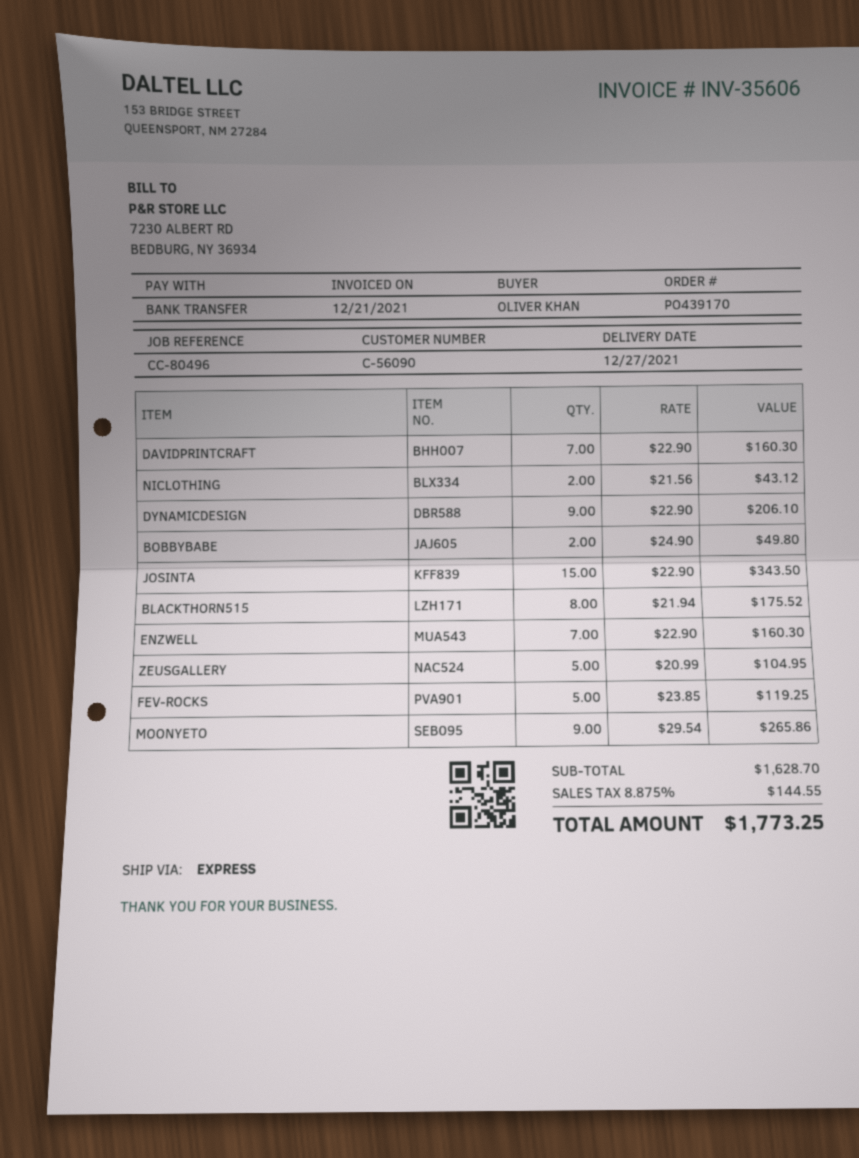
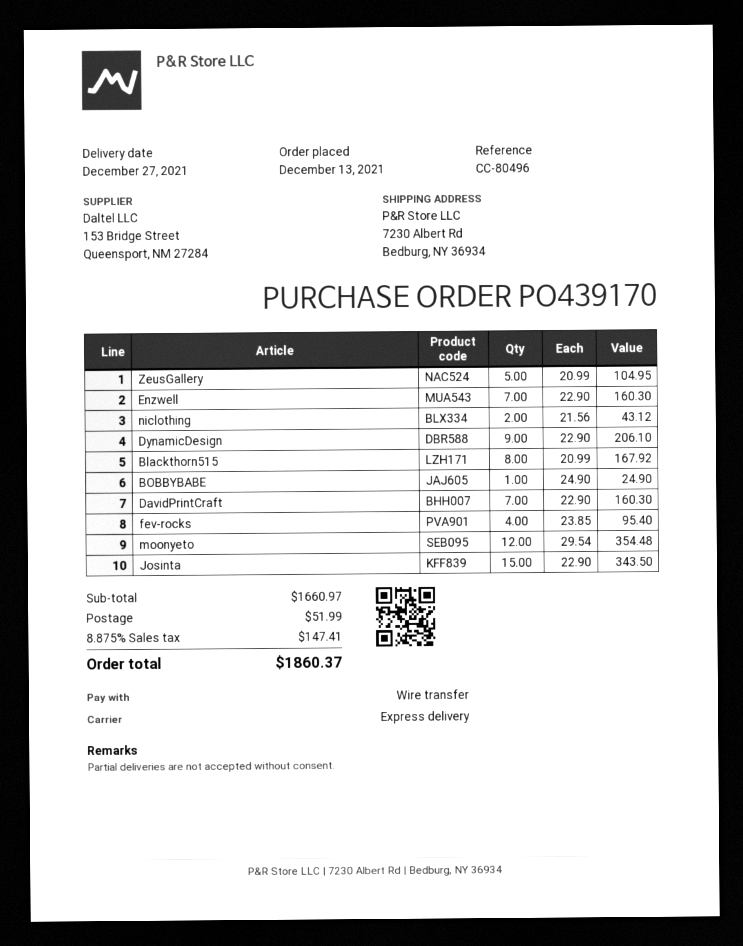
BOBBYBABE: 2 x 24.90 = 49.80 -> 1 x 24.90 = 24.90
BLACKTHORN515: 8 x 21.94 = 175.52 -> 8 x 20.99 = 167.92
FEV-ROCKS: 5 x 23.85 = 119.25 -> 4 x 23.85 = 95.40
MOONYETO: 9 x 29.54 = 265.86 -> 12 x 29.54 = 354.48
subtotal: 1628.70 -> 1660.97
shipping: none -> 51.99
tax: 8.875% = 144.55 -> 8.875% = 147.41
total: 1773.25 -> 1860.37

